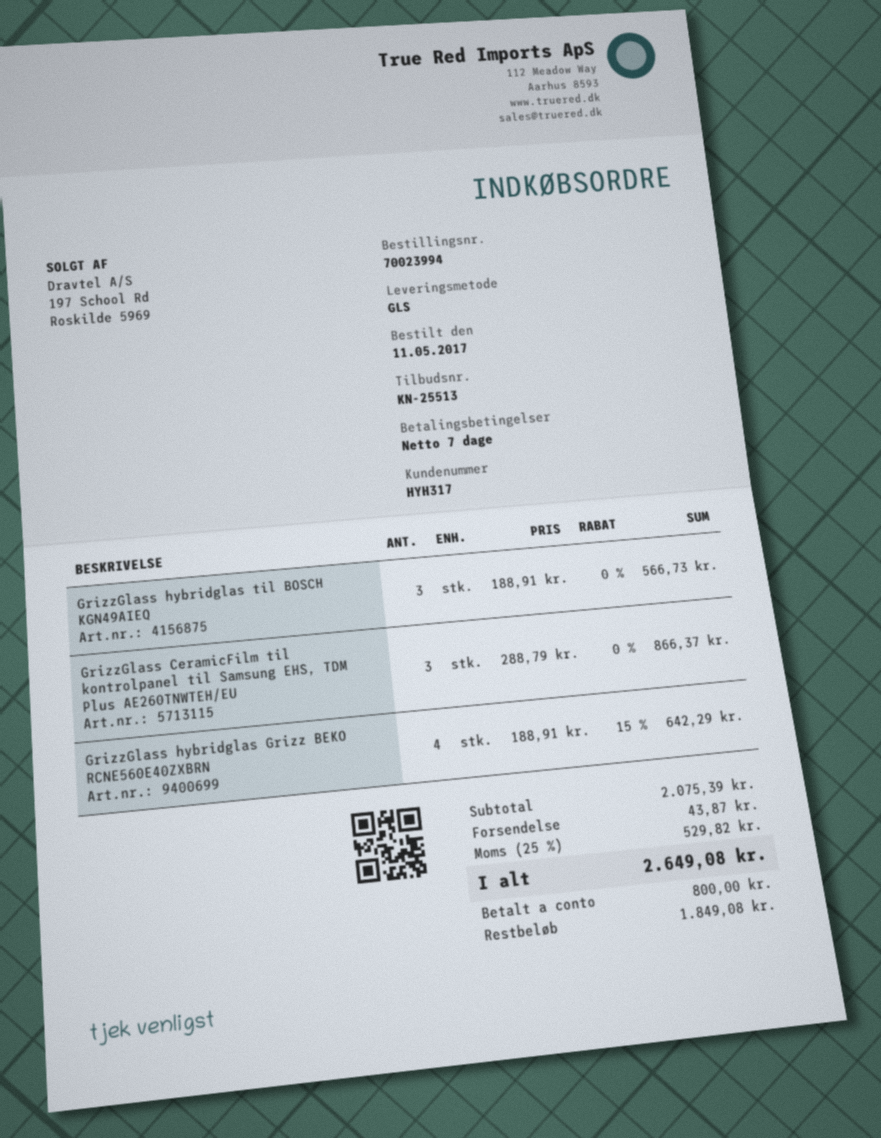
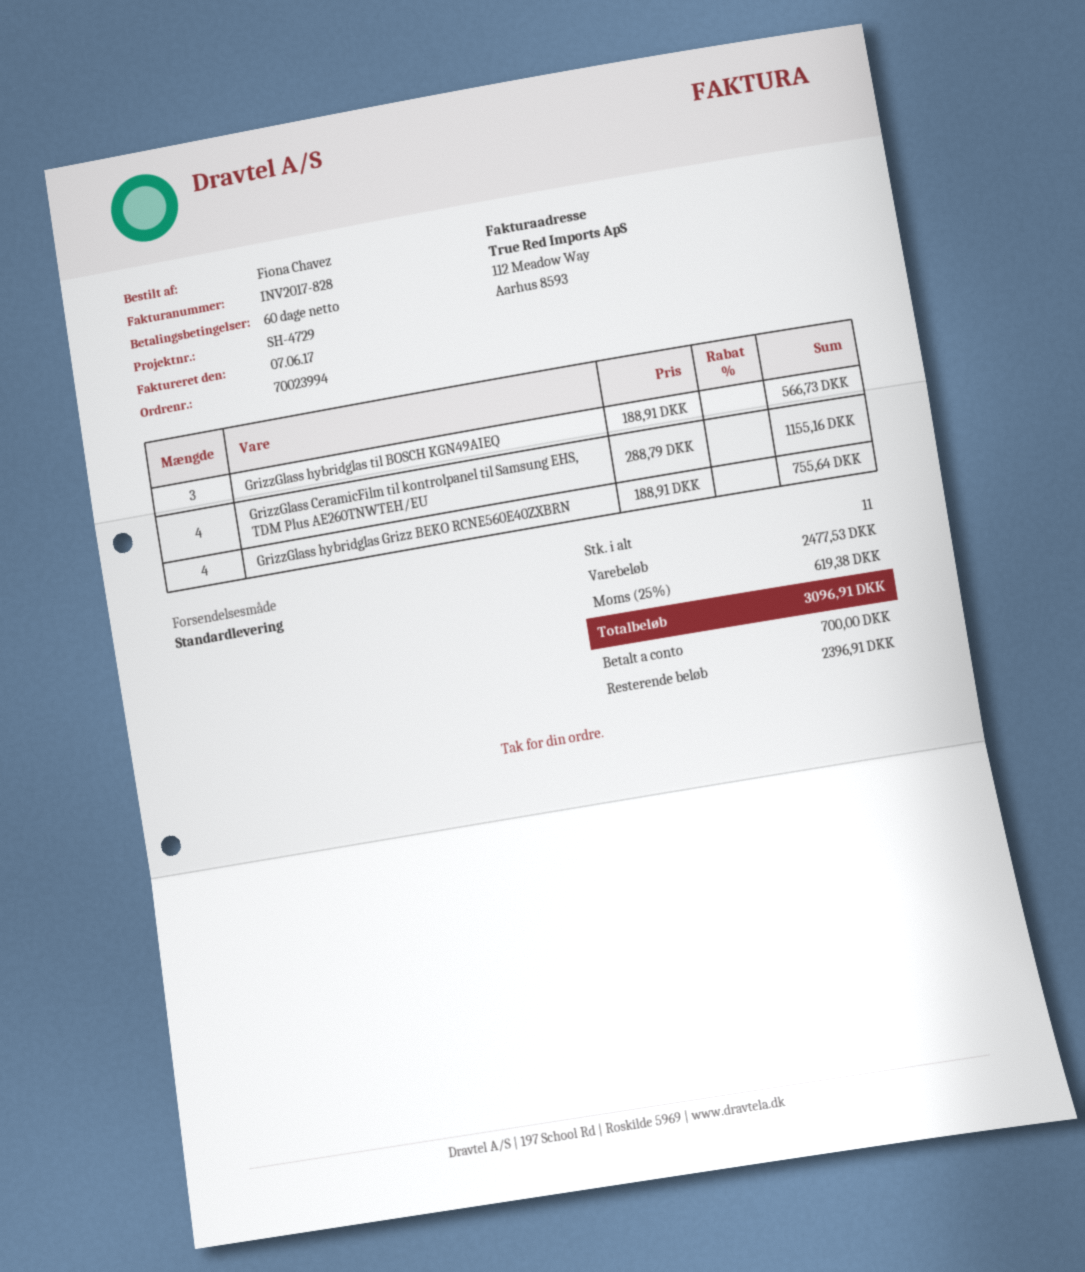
payment terms: 7 days -> 60 days
shipping method: GLS -> standard
GrizzGlass CeramicFilm til kontrolpanel til Samsung EHS, TDM Plus AE260TNWTEH/EU: 3 x 288.79 = 866.37 -> 4 x 288.79 = 1155.16
GrizzGlass hybridglas Grizz BEKO RCNE560E40ZXBRN: 4 x 188.91 - 15% = 642.29 -> 4 x 188.91 = 755.64
subtotal: 2075.39 -> 2477.53
shipping: 43.87 -> none
tax: 25% = 529.82 -> 25% = 619.38
total: 2649.08 -> 3096.91
deposit: 800.00 -> 700.00
balance: 1849.08 -> 2396.91

